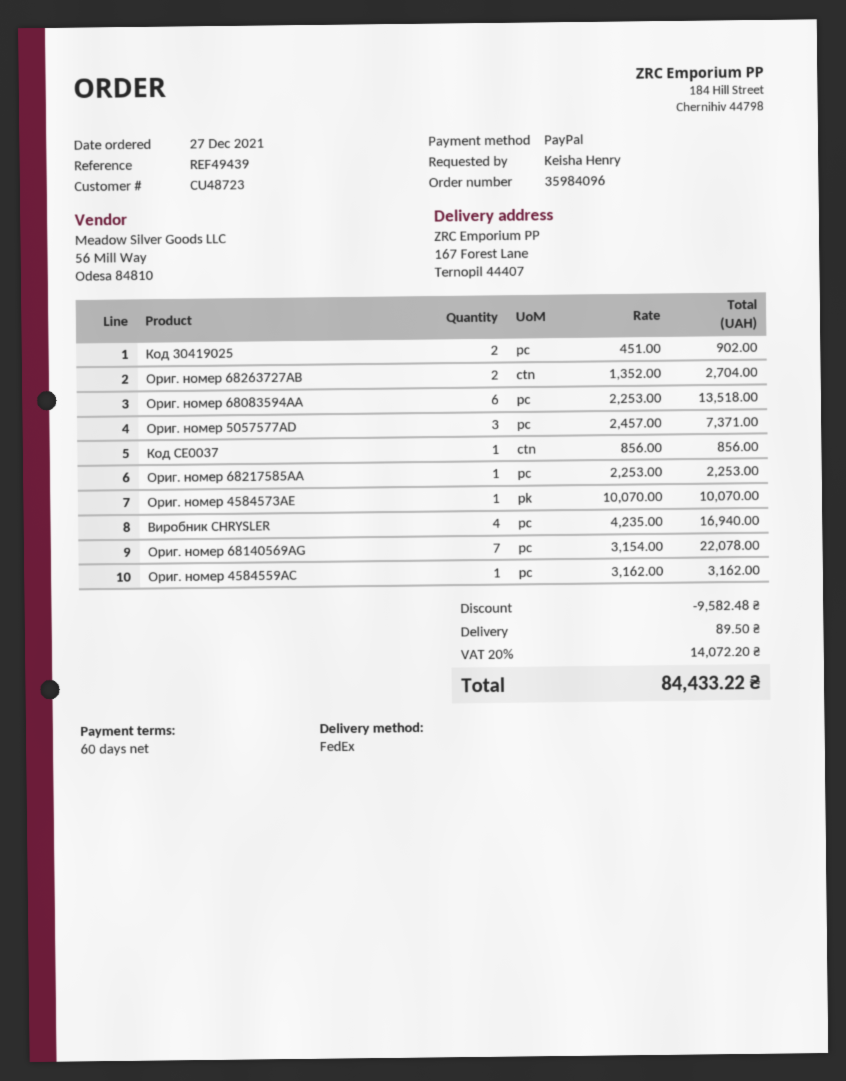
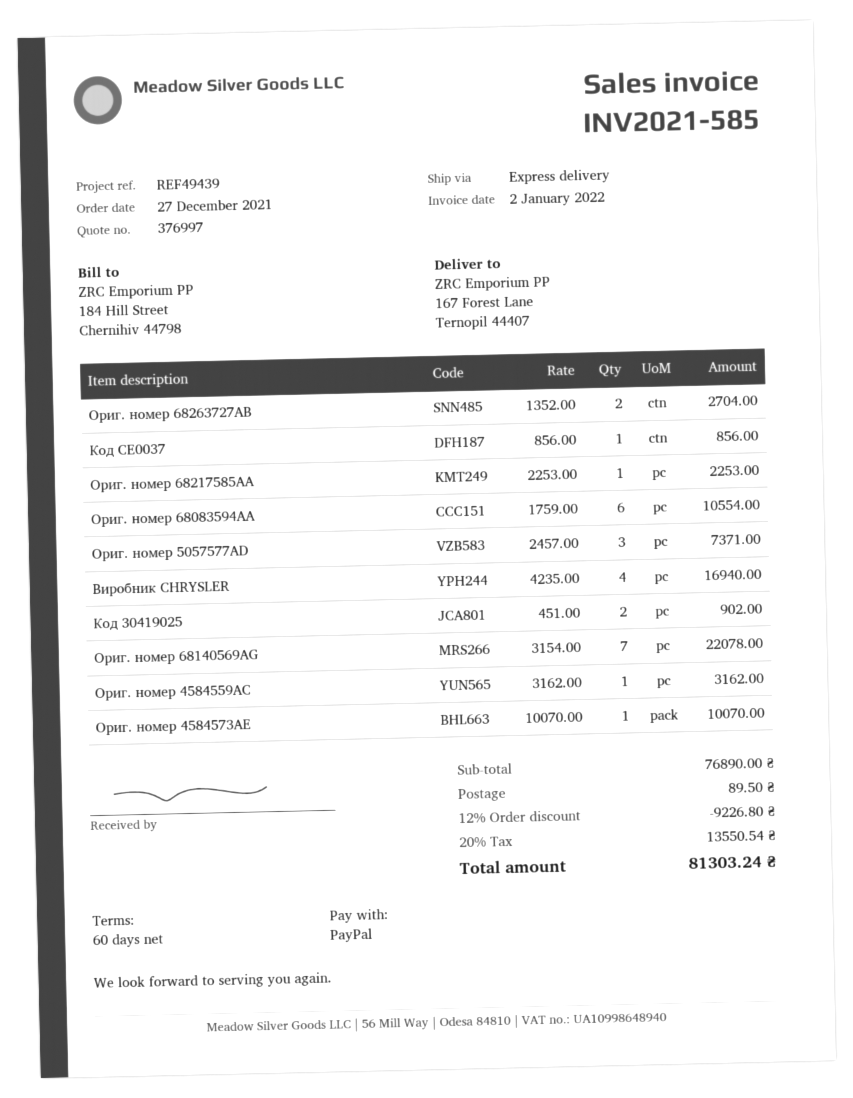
shipping method: FedEx -> express
Ориг. номер 68083594AA: 6 x 2253.00 = 13518.00 -> 6 x 1759.00 = 10554.00
discount: 9582.48 -> 9226.80
tax: 20% = 14072.20 -> 20% = 13550.54
total: 84433.22 -> 81303.24

